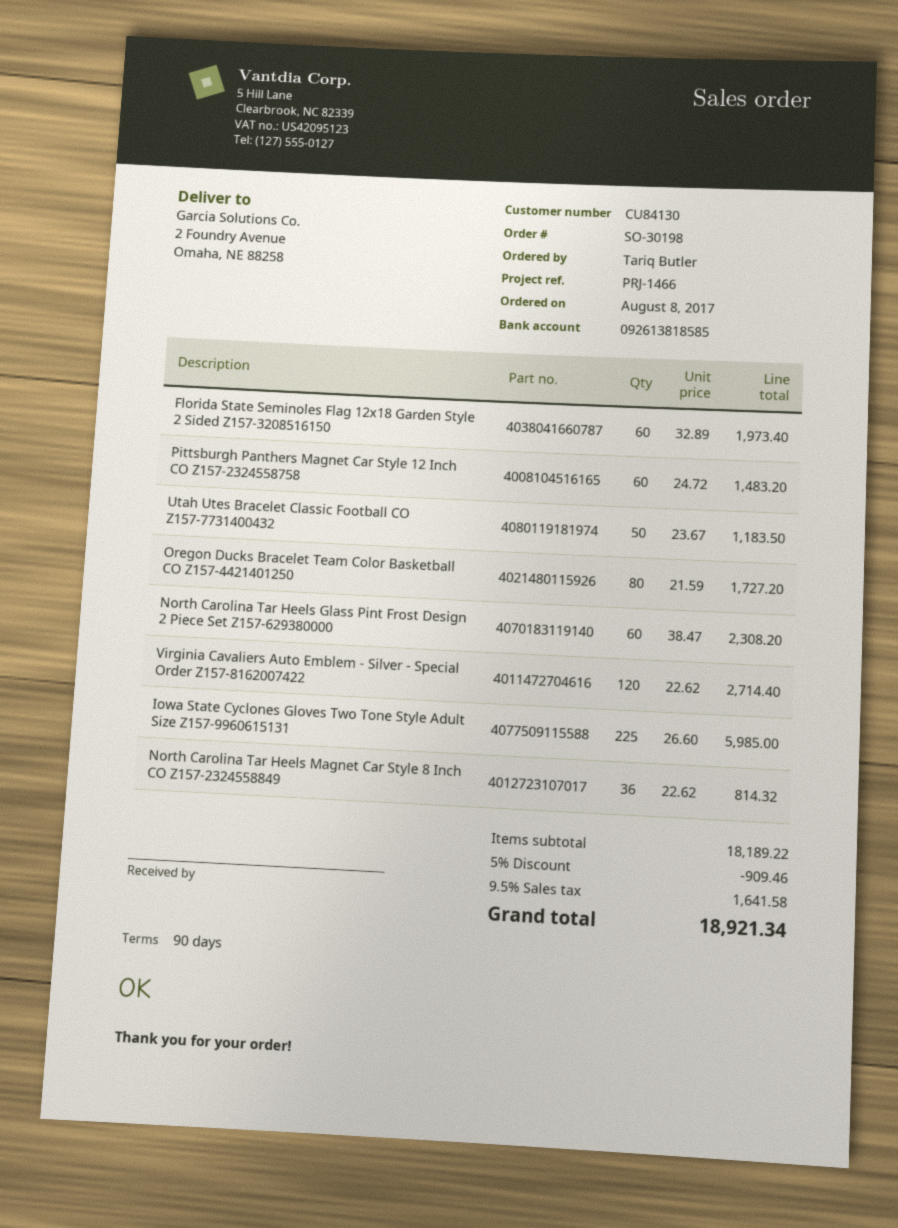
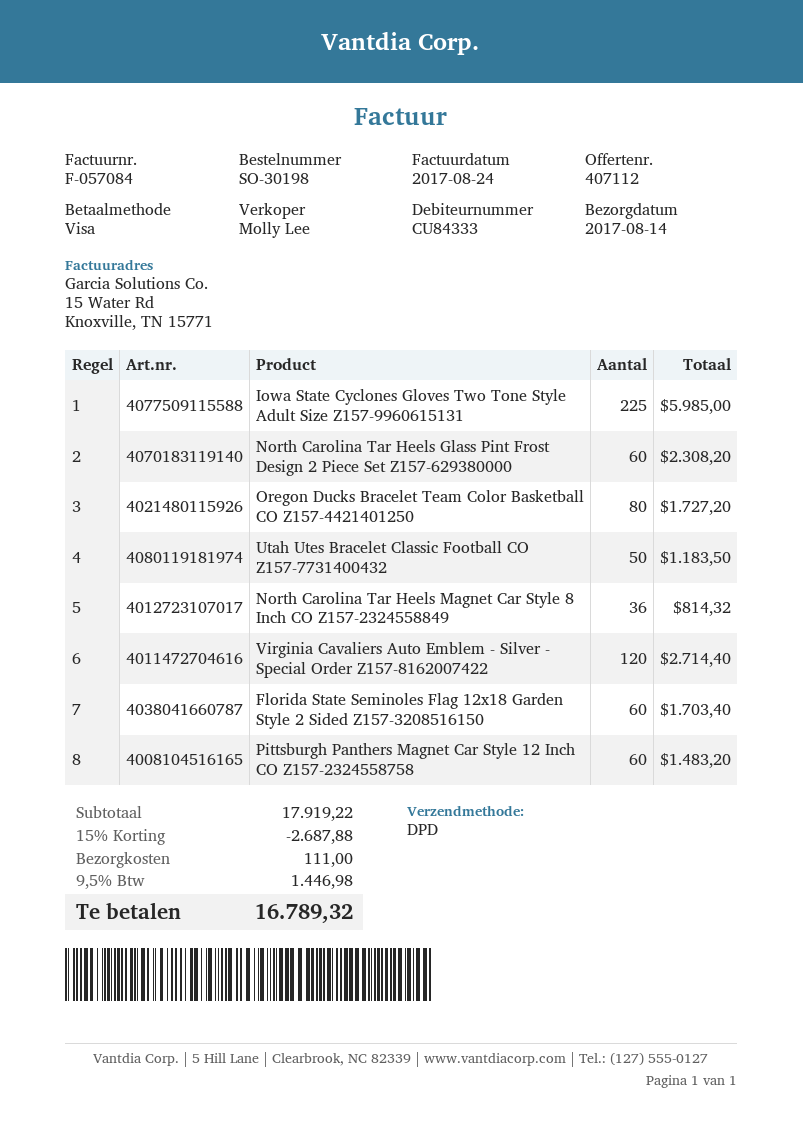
customer number: CU84130 -> CU84333
Florida State Seminoles Flag 12x18 Garden Style 2 Sided Z157-3208516150: 60 for 1973.40 -> 60 for 1703.40
subtotal: 18189.22 -> 17919.22
discount: 5% = 909.46 -> 15% = 2687.88
shipping: none -> 111.00
tax: 9.5% = 1641.58 -> 9.5% = 1446.98
total: 18921.34 -> 16789.32

